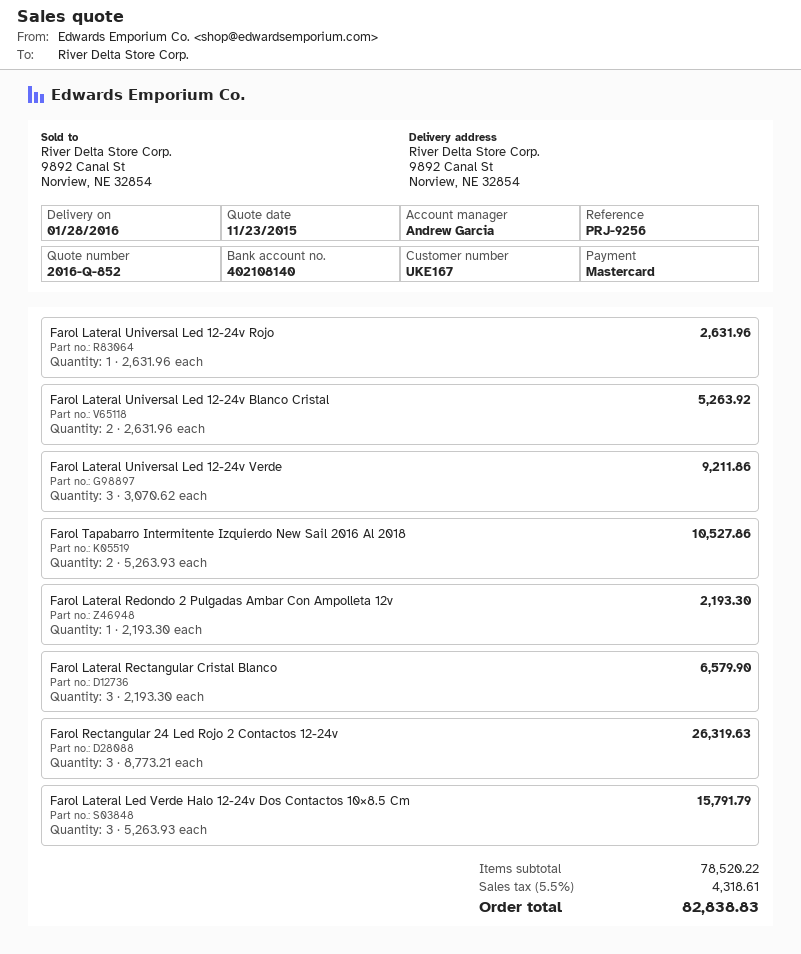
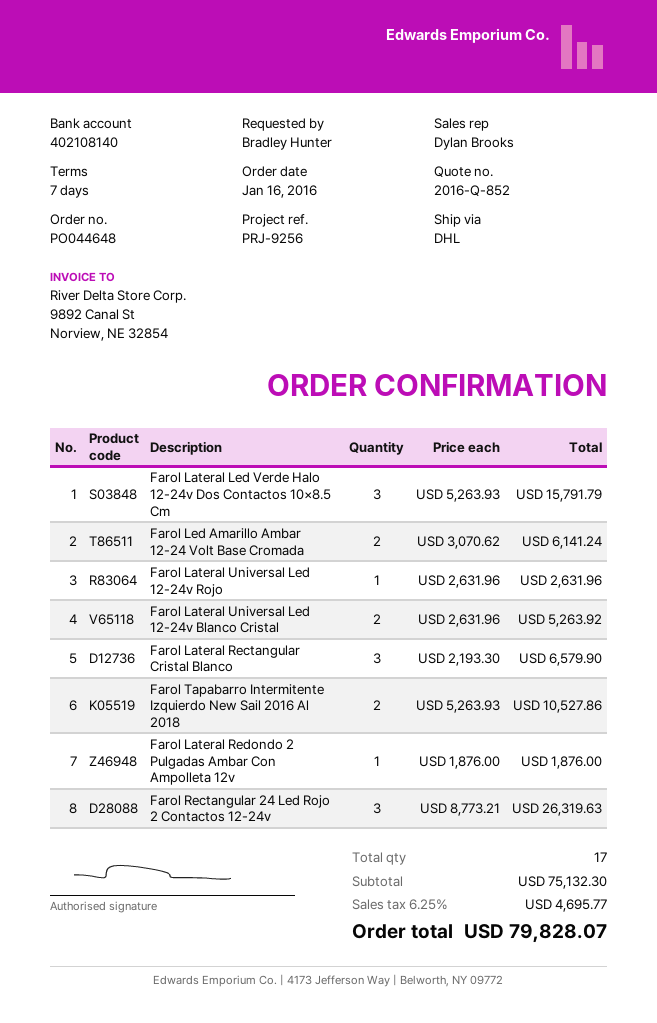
sales rep: Andrew Garcia -> Dylan Brooks
Farol Lateral Universal Led 12-24v Verde: 3 x 3070.62 = 9211.86 -> none
Farol Lateral Redondo 2 Pulgadas Ambar Con Ampolleta 12v: 1 x 2193.30 = 2193.30 -> 1 x 1876.00 = 1876.00
Farol Led Amarillo Ambar 12-24 Volt Base Cromada: none -> 2 x 3070.62 = 6141.24
subtotal: 78520.22 -> 75132.30
tax: 5.5% = 4318.61 -> 6.25% = 4695.77
total: 82838.83 -> 79828.07

